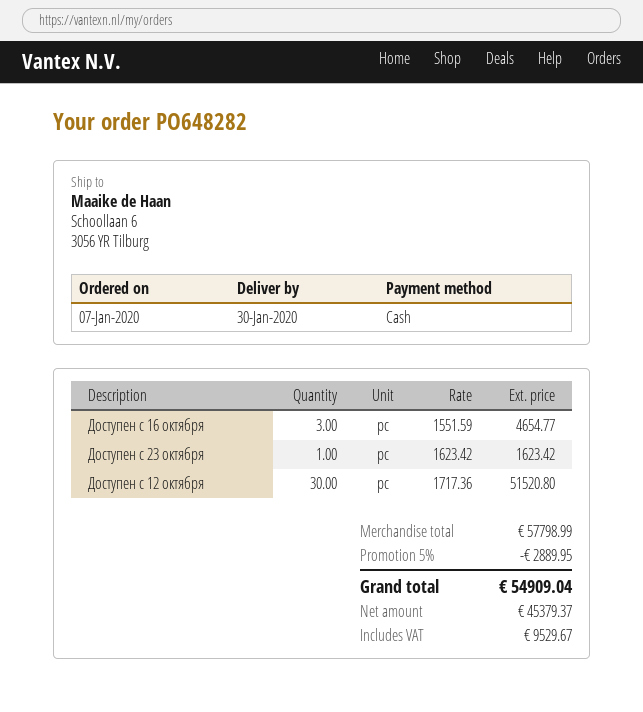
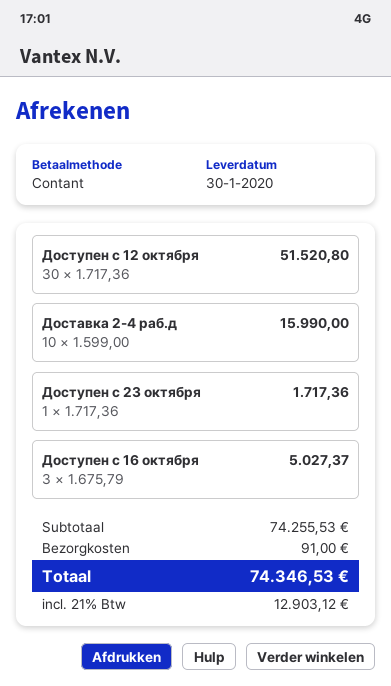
Доступен c 16 октября: 3 x 1551.59 = 4654.77 -> 3 x 1675.79 = 5027.37
Доступен c 23 октября: 1 x 1623.42 = 1623.42 -> 1 x 1717.36 = 1717.36
Доставка 2-4 раб.д: none -> 10 x 1599.00 = 15990.00
subtotal: 57798.99 -> 74255.53
discount: 5% = 2889.95 -> none
shipping: none -> 91.00
tax: 9529.67 -> 12903.12
total: 54909.04 -> 74346.53

